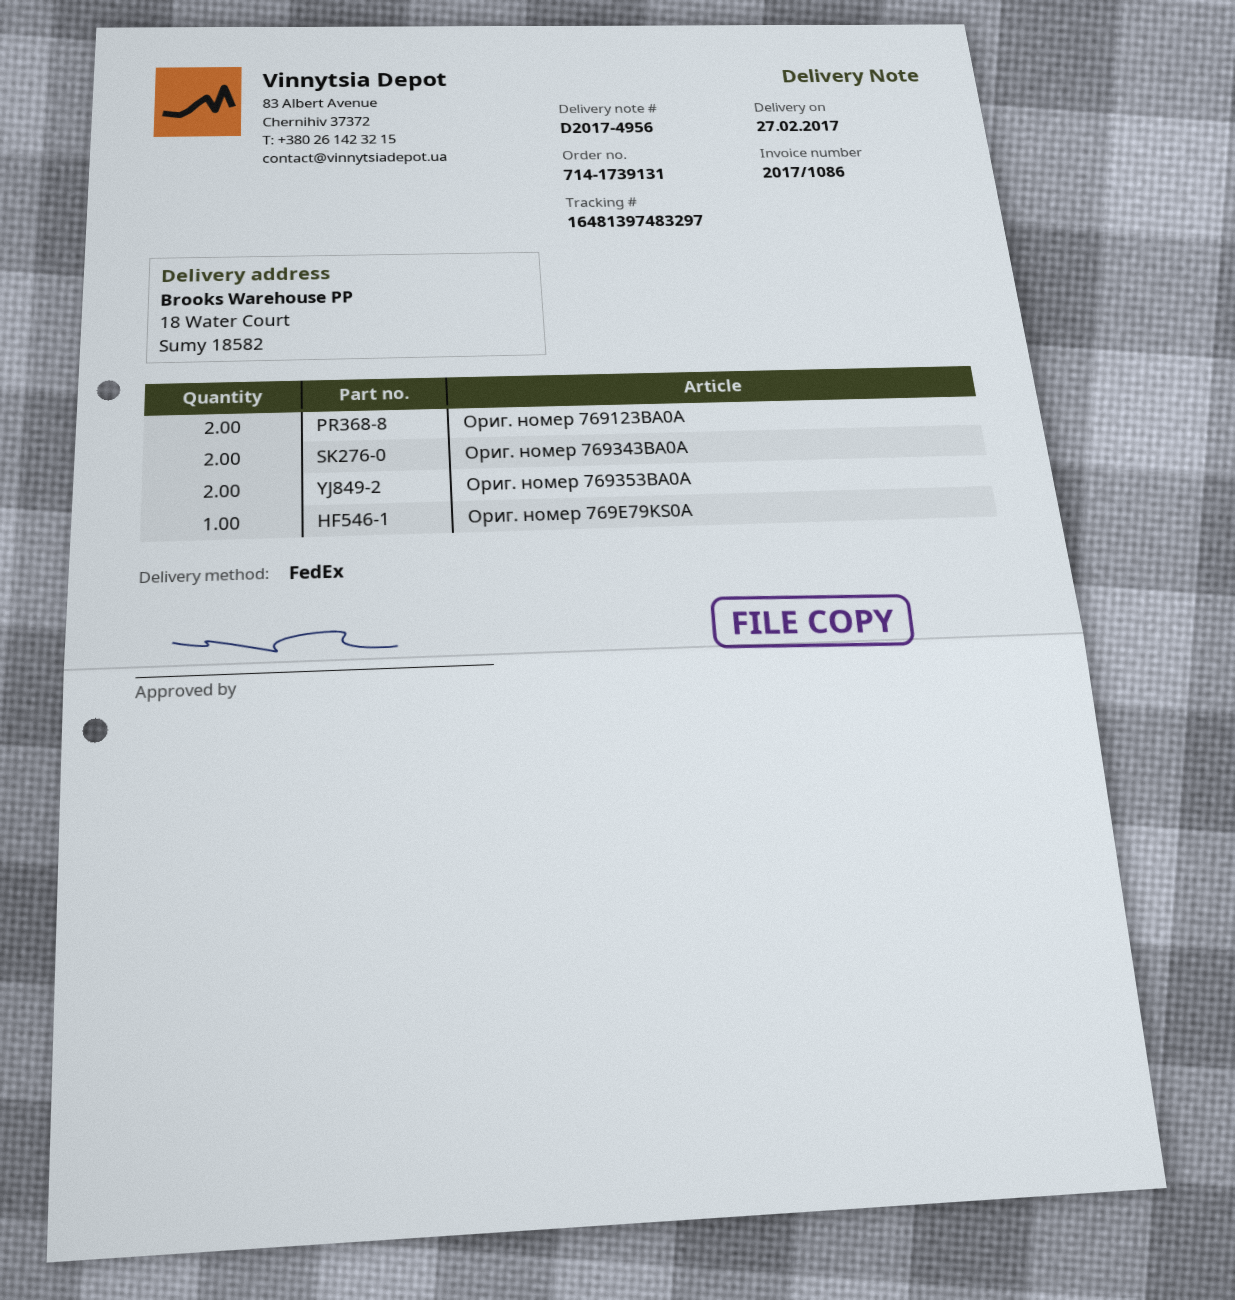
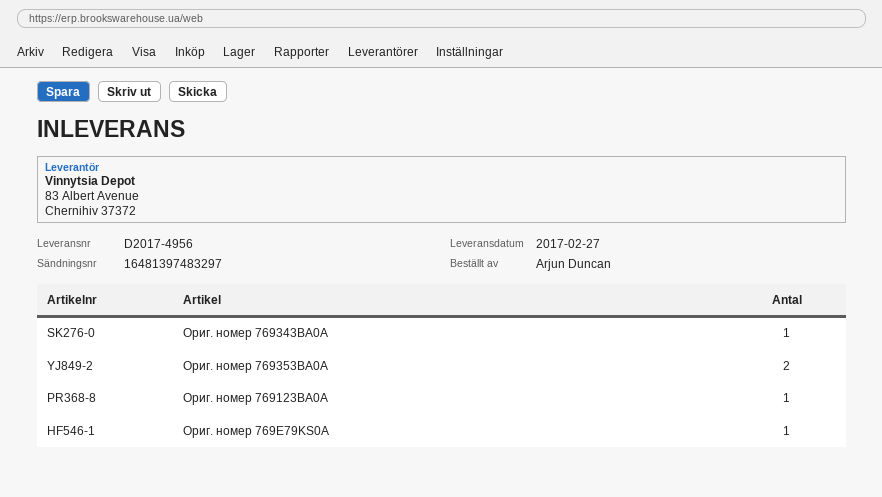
Ориг. номер 769123BA0A: 2 -> 1
Ориг. номер 769343BA0A: 2 -> 1

